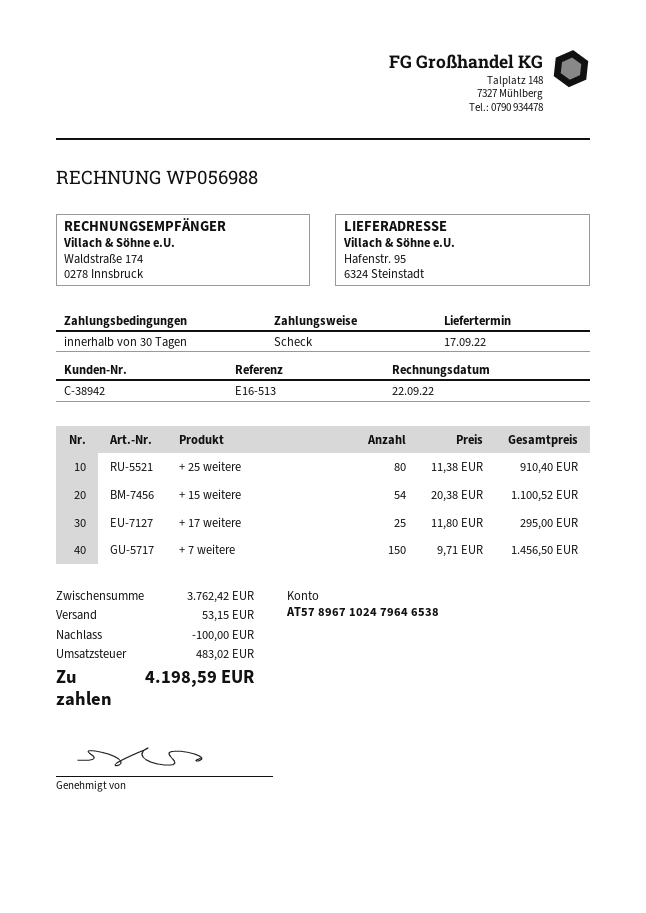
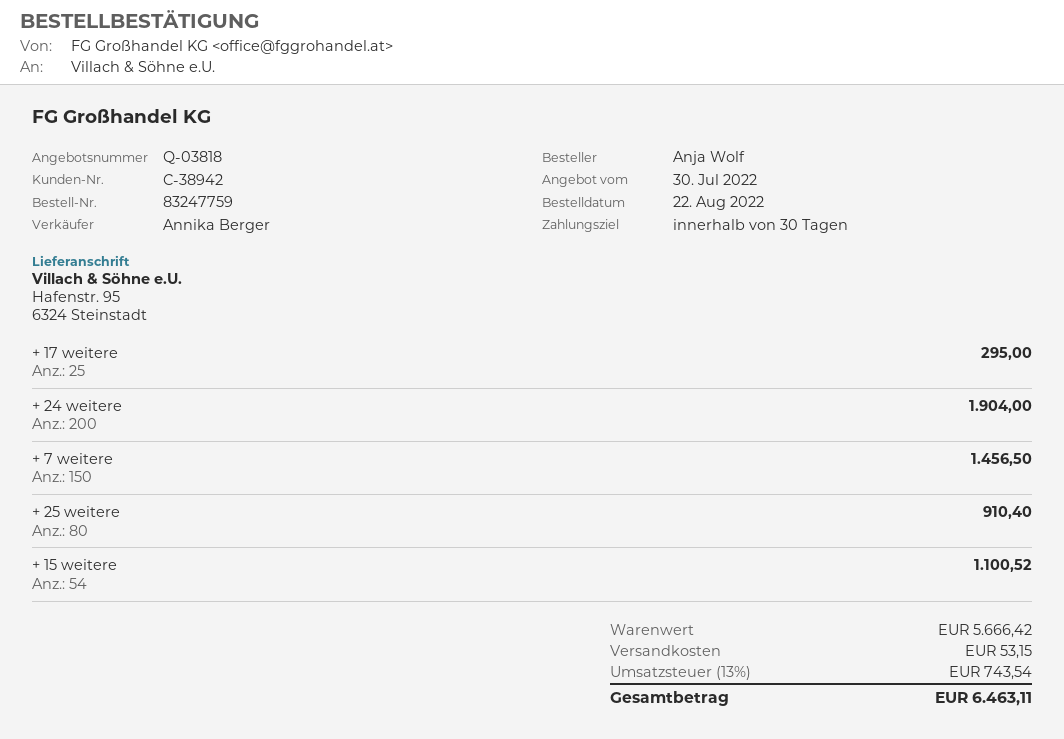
+ 24 weitere: none -> 200 for 1904.00
subtotal: 3762.42 -> 5666.42
discount: 100.00 -> none
tax: 483.02 -> 743.54
total: 4198.59 -> 6463.11

